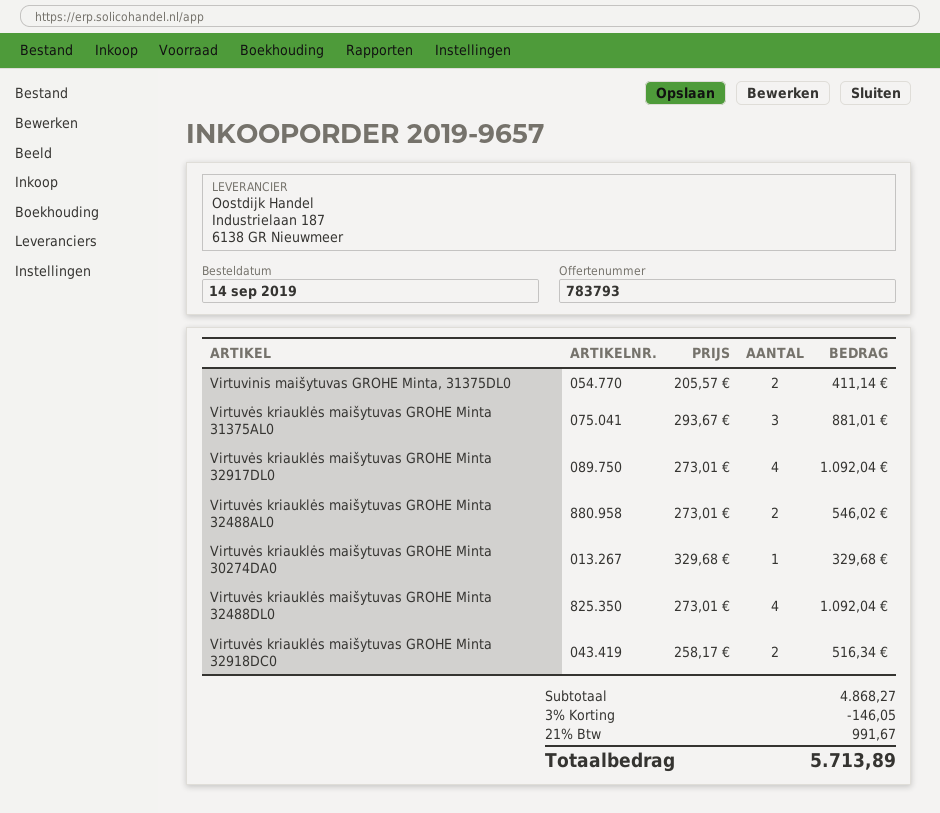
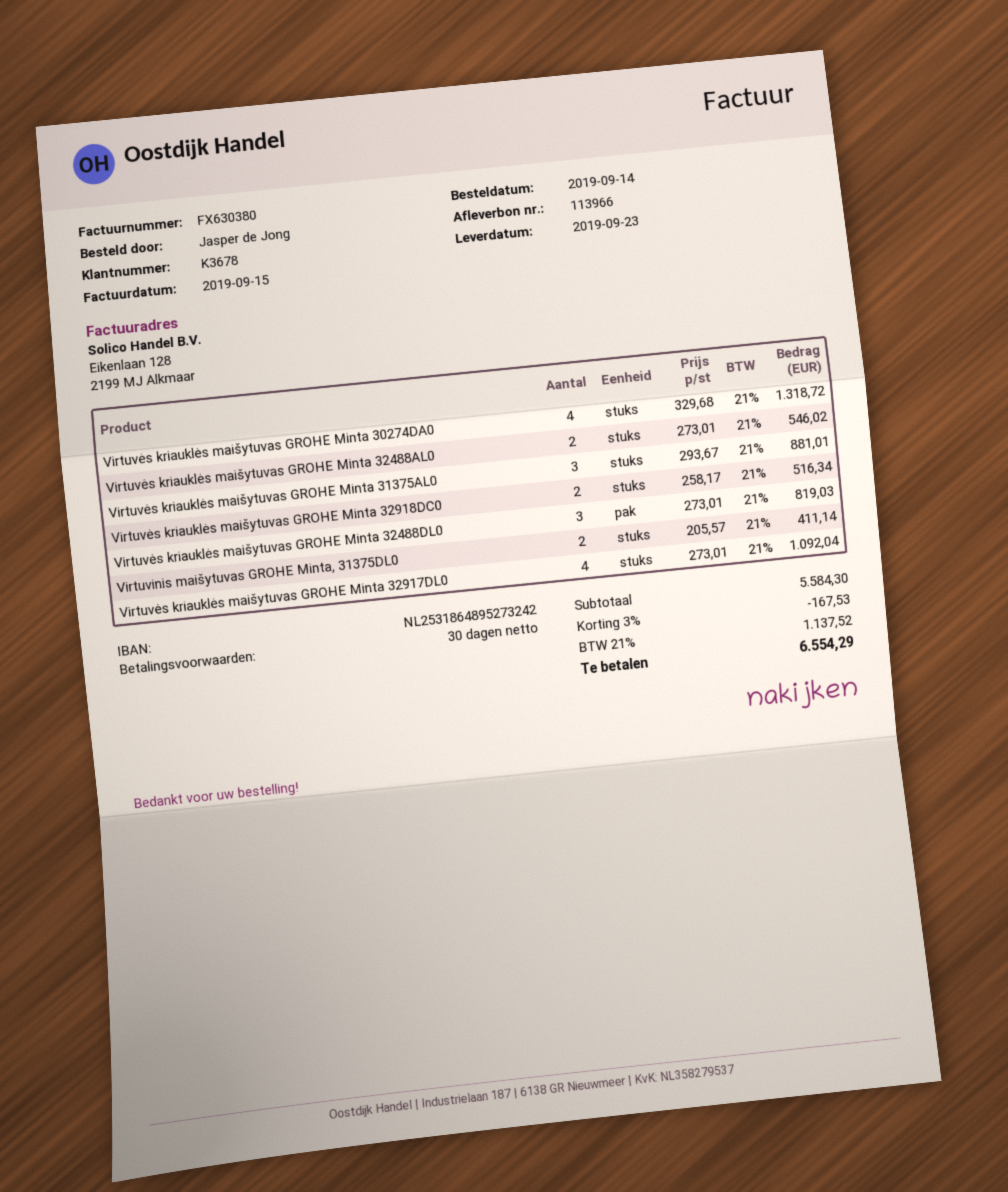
Virtuvės kriauklės maišytuvas GROHE Minta 30274DA0: 1 x 329.68 = 329.68 -> 4 x 329.68 = 1318.72
Virtuvės kriauklės maišytuvas GROHE Minta 32488DL0: 4 x 273.01 = 1092.04 -> 3 x 273.01 = 819.03
subtotal: 4868.27 -> 5584.30
discount: 3% = 146.05 -> 3% = 167.53
tax: 21% = 991.67 -> 21% = 1137.52
total: 5713.89 -> 6554.29

